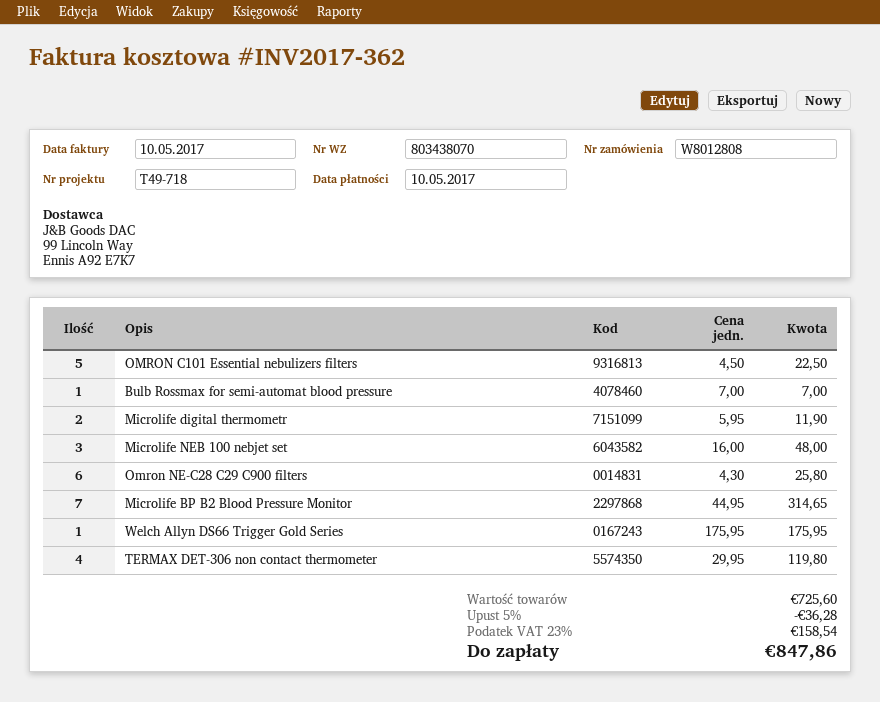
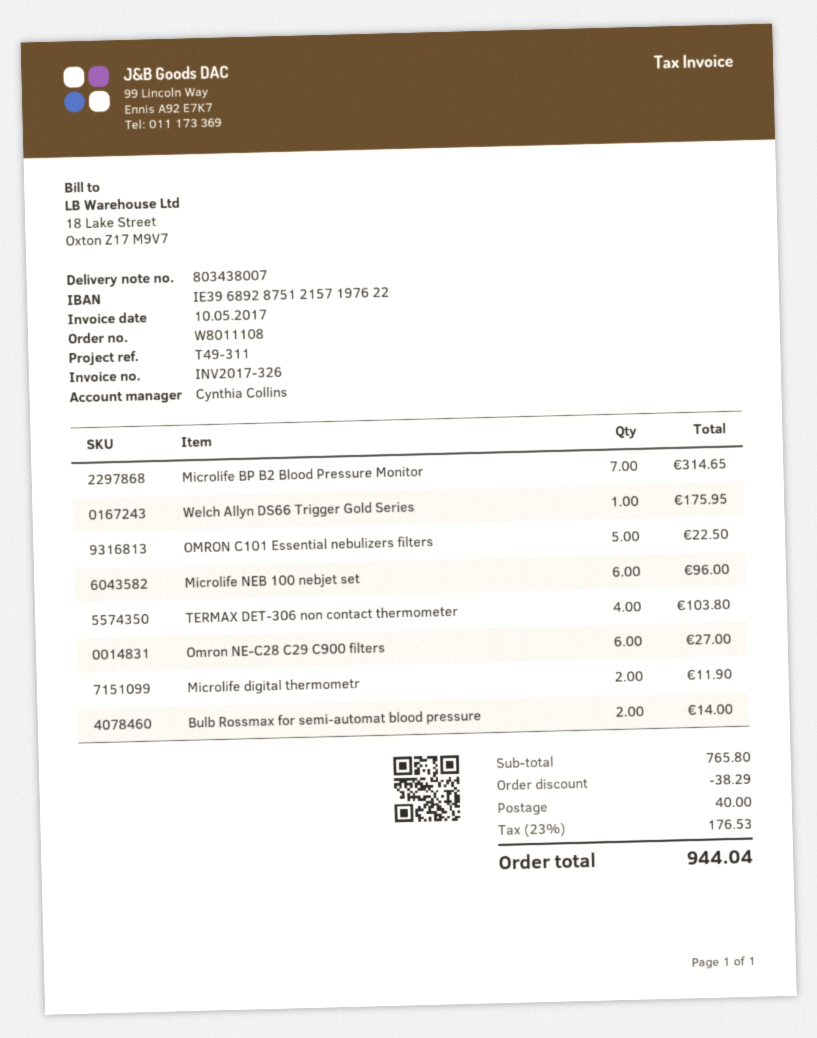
order number: W8012808 -> W8011108
delivery note number: 803438070 -> 803438007
invoice number: INV2017-362 -> INV2017-326
reference: T49-718 -> T49-311
Bulb Rossmax for semi-automat blood pressure: 1 for 7.00 -> 2 for 14.00
Microlife NEB 100 nebjet set: 3 for 48.00 -> 6 for 96.00
Omron NE-C28 C29 C900 filters: 6 for 25.80 -> 6 for 27.00
TERMAX DET-306 non contact thermometer: 4 for 119.80 -> 4 for 103.80
subtotal: 725.60 -> 765.80
discount: 36.28 -> 38.29
shipping: none -> 40.00
tax: 23% = 158.54 -> 23% = 176.53
total: 847.86 -> 944.04

